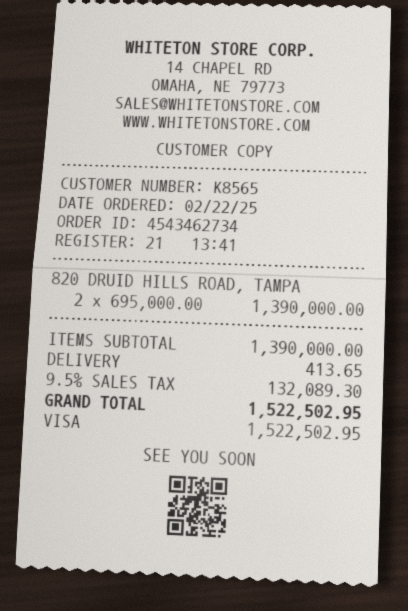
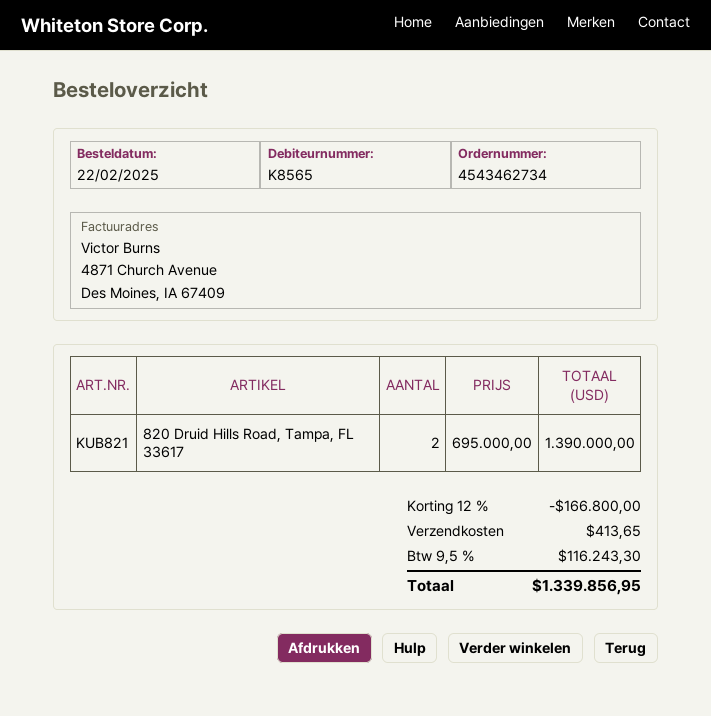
discount: none -> 12% = 166800.00
tax: 9.5% = 132089.30 -> 9.5% = 116243.30
total: 1522502.95 -> 1339856.95

